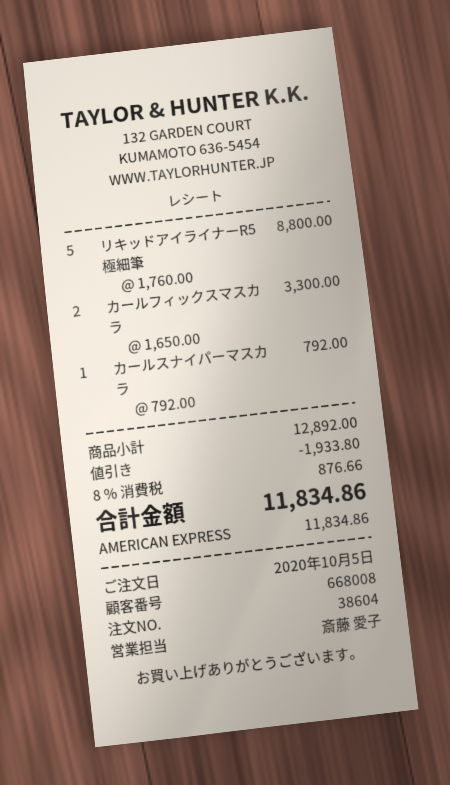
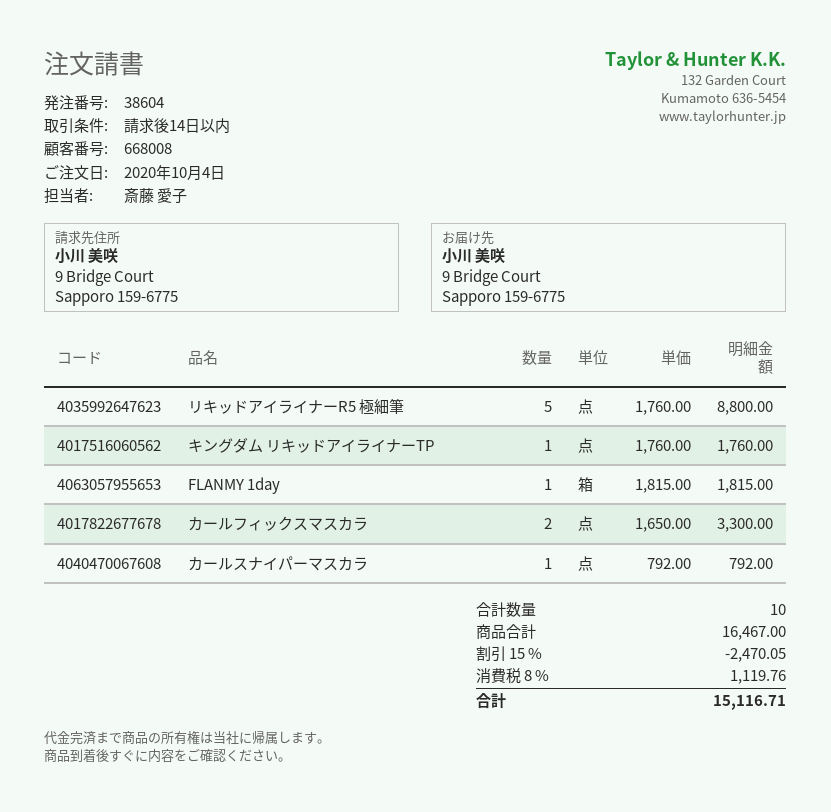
order date: 2020-10-05 -> 2020-10-04
キングダム リキッドアイライナーTP: none -> 1 x 1760.00 = 1760.00
FLANMY 1day: none -> 1 x 1815.00 = 1815.00
subtotal: 12892.00 -> 16467.00
discount: 1933.80 -> 2470.05
tax: 8% = 876.66 -> 8% = 1119.76
total: 11834.86 -> 15116.71

